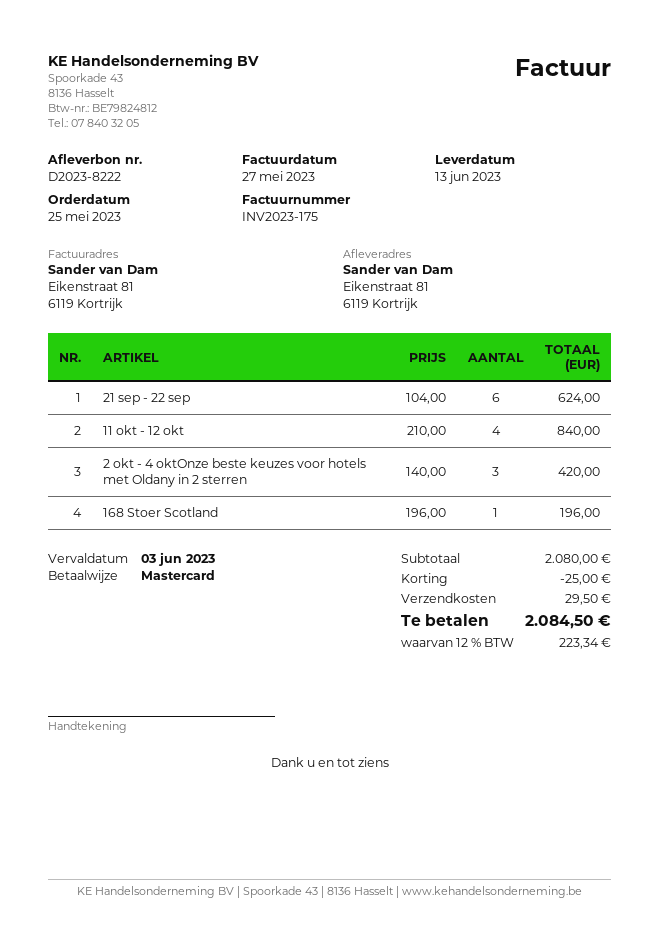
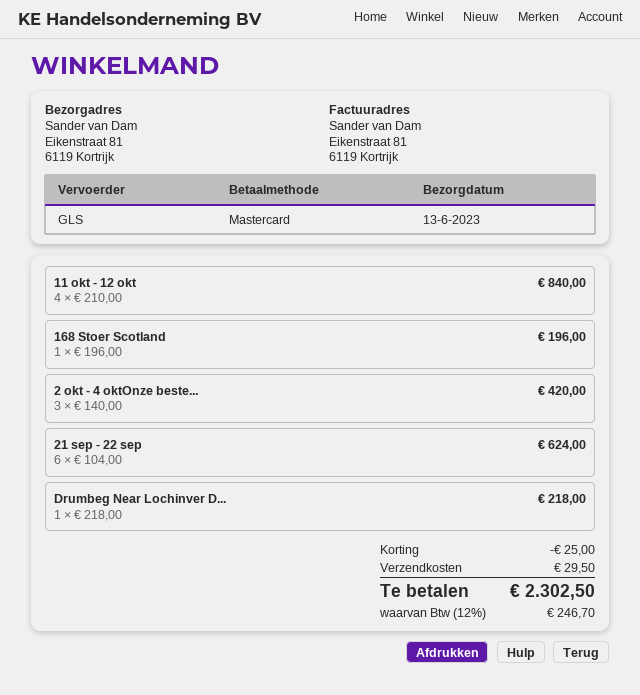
Drumbeg Near Lochinver D...: none -> 1 x 218.00 = 218.00
tax: 12% = 223.34 -> 12% = 246.70
total: 2084.50 -> 2302.50

